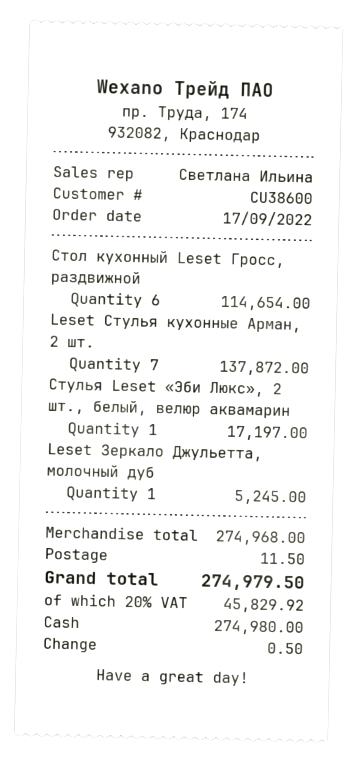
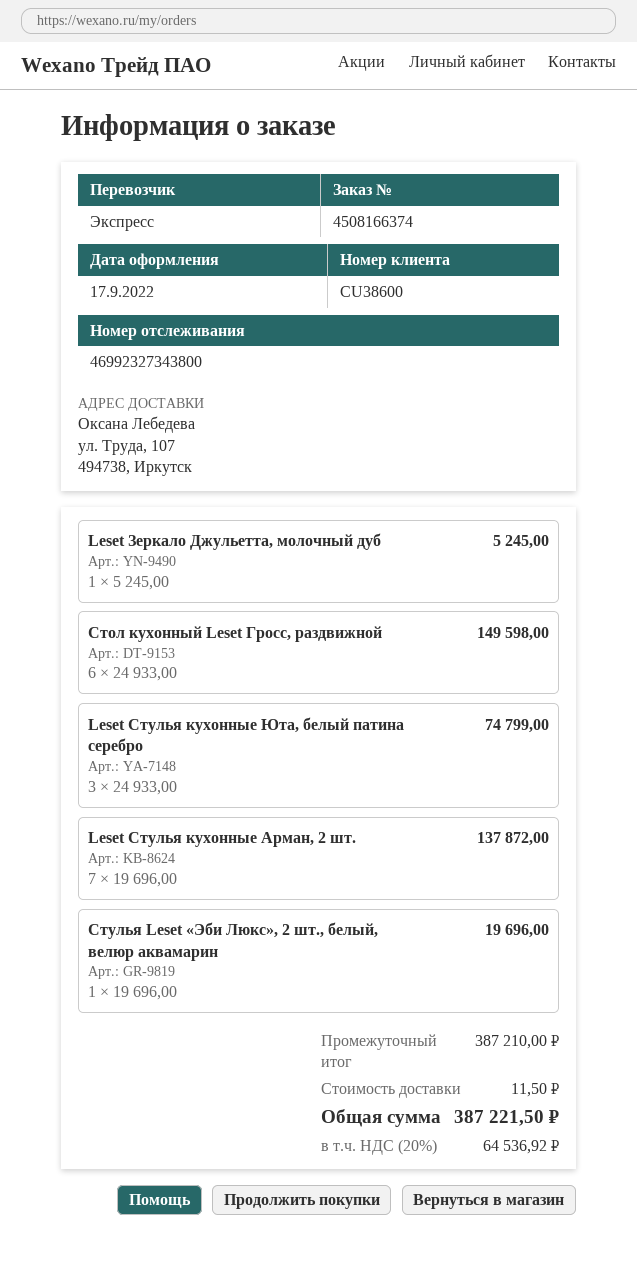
Стол кухонный Leset Гросс, раздвижной: 6 for 114654.00 -> 6 for 149598.00
Стулья Leset «Эби Люкс», 2 шт., белый, велюр аквамарин: 1 for 17197.00 -> 1 for 19696.00
Leset Стулья кухонные Юта, белый патина серебро: none -> 3 for 74799.00
subtotal: 274968.00 -> 387210.00
tax: 20% = 45829.92 -> 20% = 64536.92
total: 274979.50 -> 387221.50

